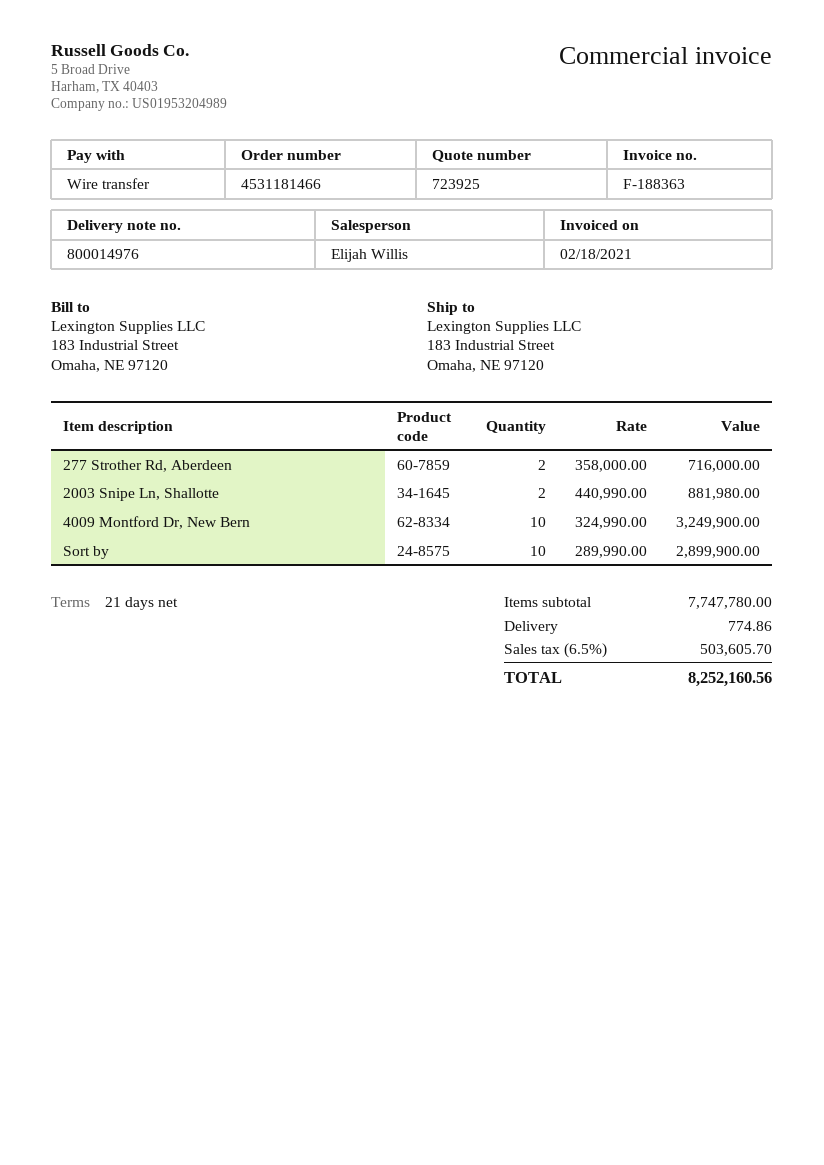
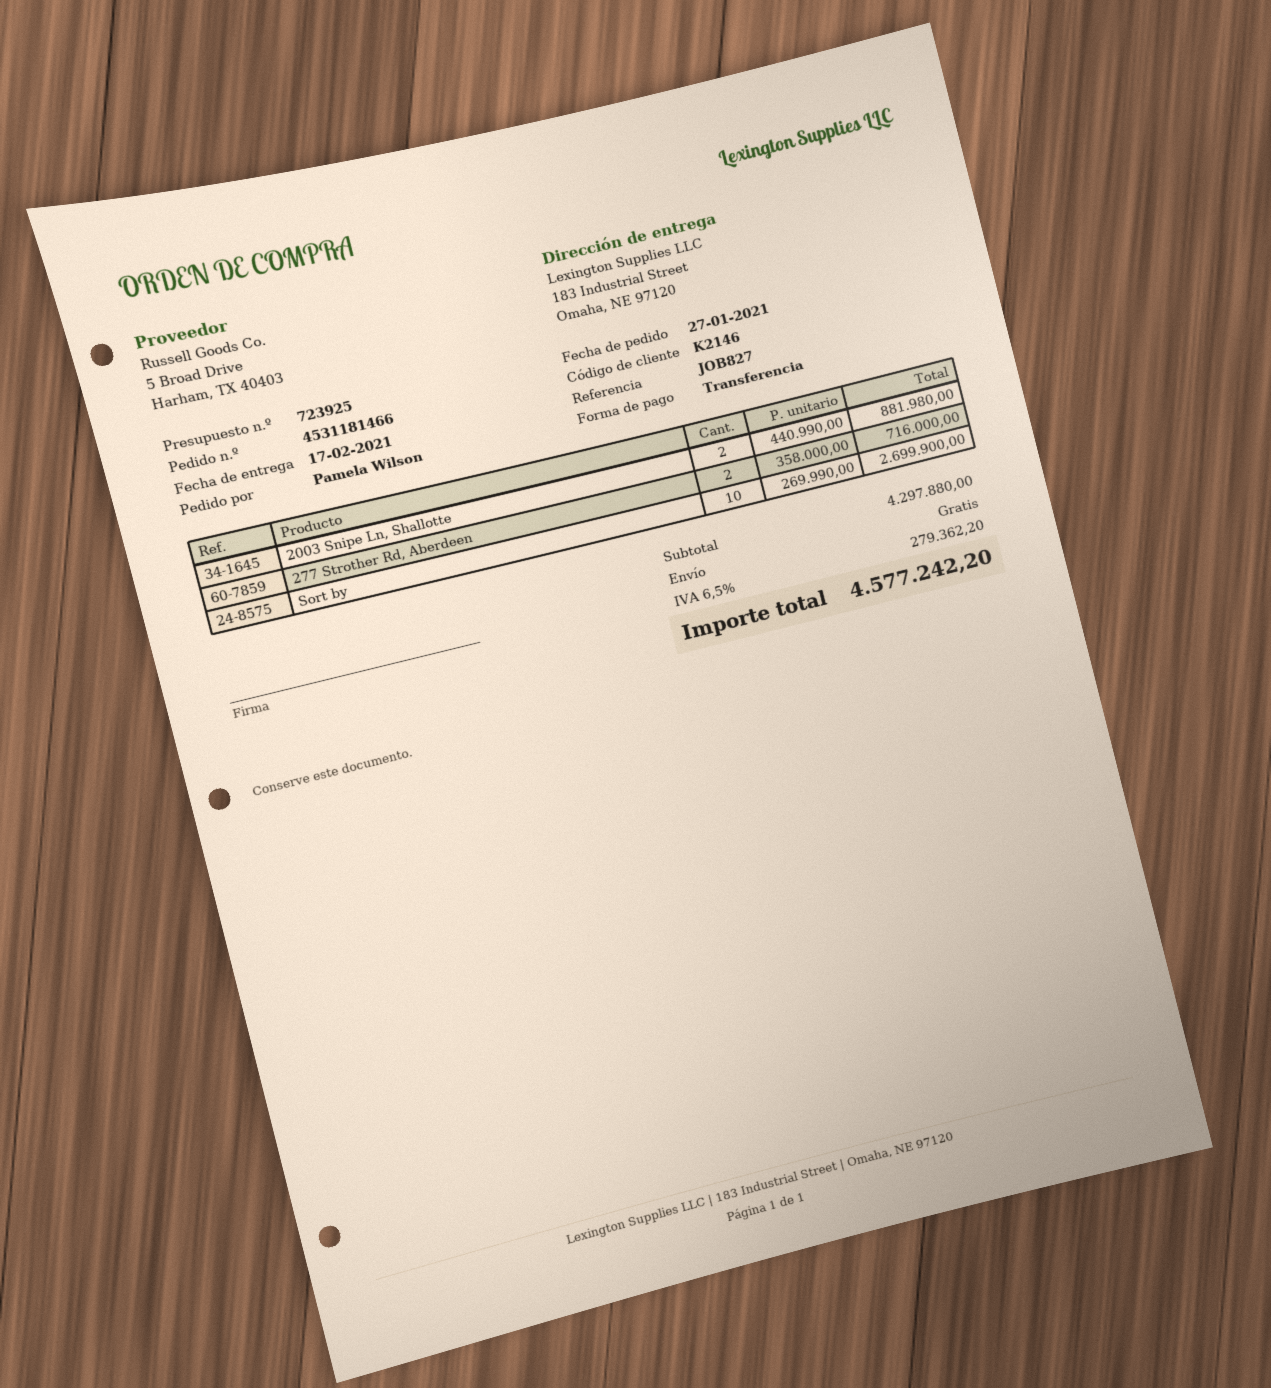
4009 Montford Dr, New Bern: 10 x 324990.00 = 3249900.00 -> none
Sort by: 10 x 289990.00 = 2899900.00 -> 10 x 269990.00 = 2699900.00
subtotal: 7747780.00 -> 4297880.00
shipping: 774.86 -> 0.00
tax: 6.5% = 503605.70 -> 6.5% = 279362.20
total: 8252160.56 -> 4577242.20

